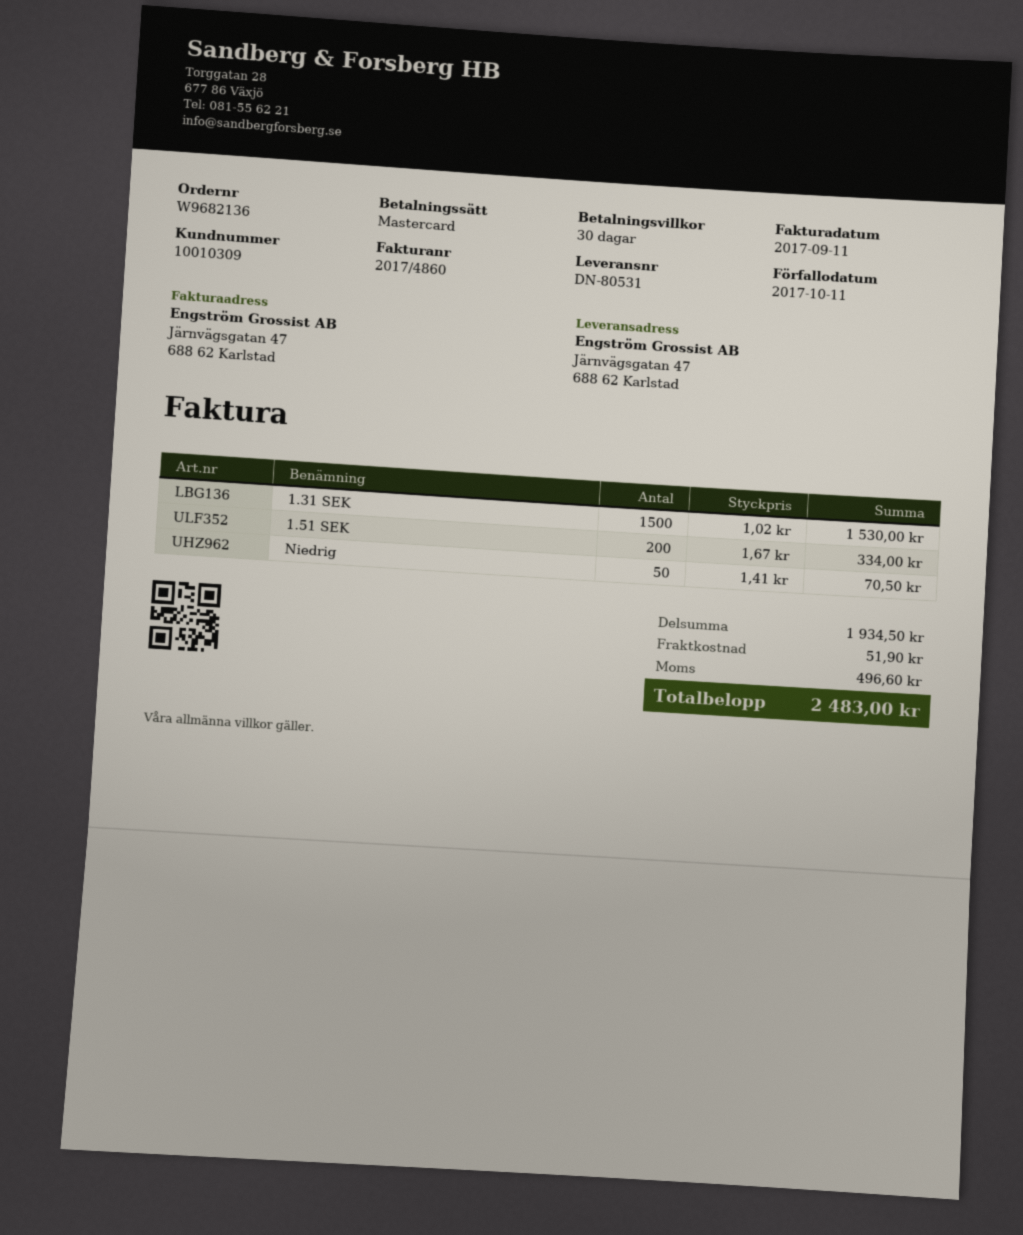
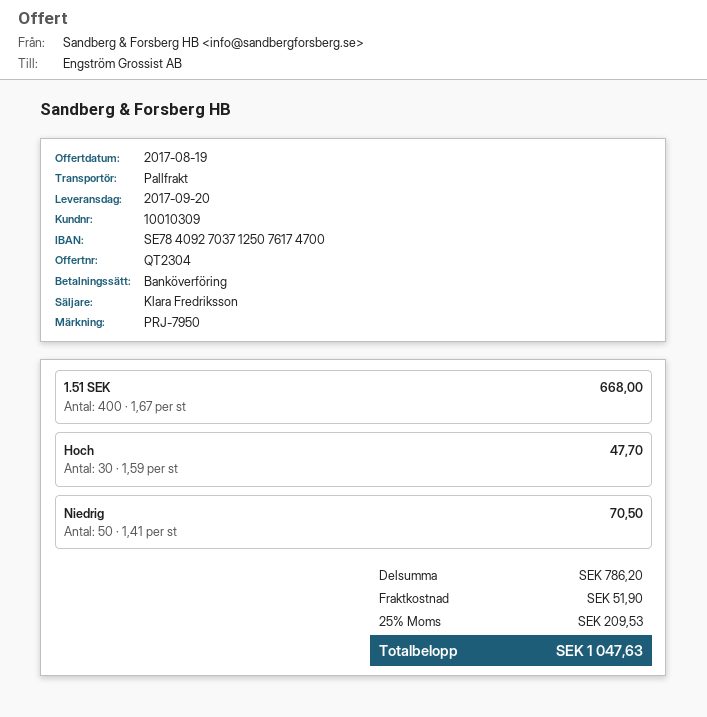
payment method: Mastercard -> bank transfer
1.31 SEK: 1500 x 1.02 = 1530.00 -> none
1.51 SEK: 200 x 1.67 = 334.00 -> 400 x 1.67 = 668.00
Hoch: none -> 30 x 1.59 = 47.70
subtotal: 1934.50 -> 786.20
tax: 496.60 -> 209.53
total: 2483.00 -> 1047.63

